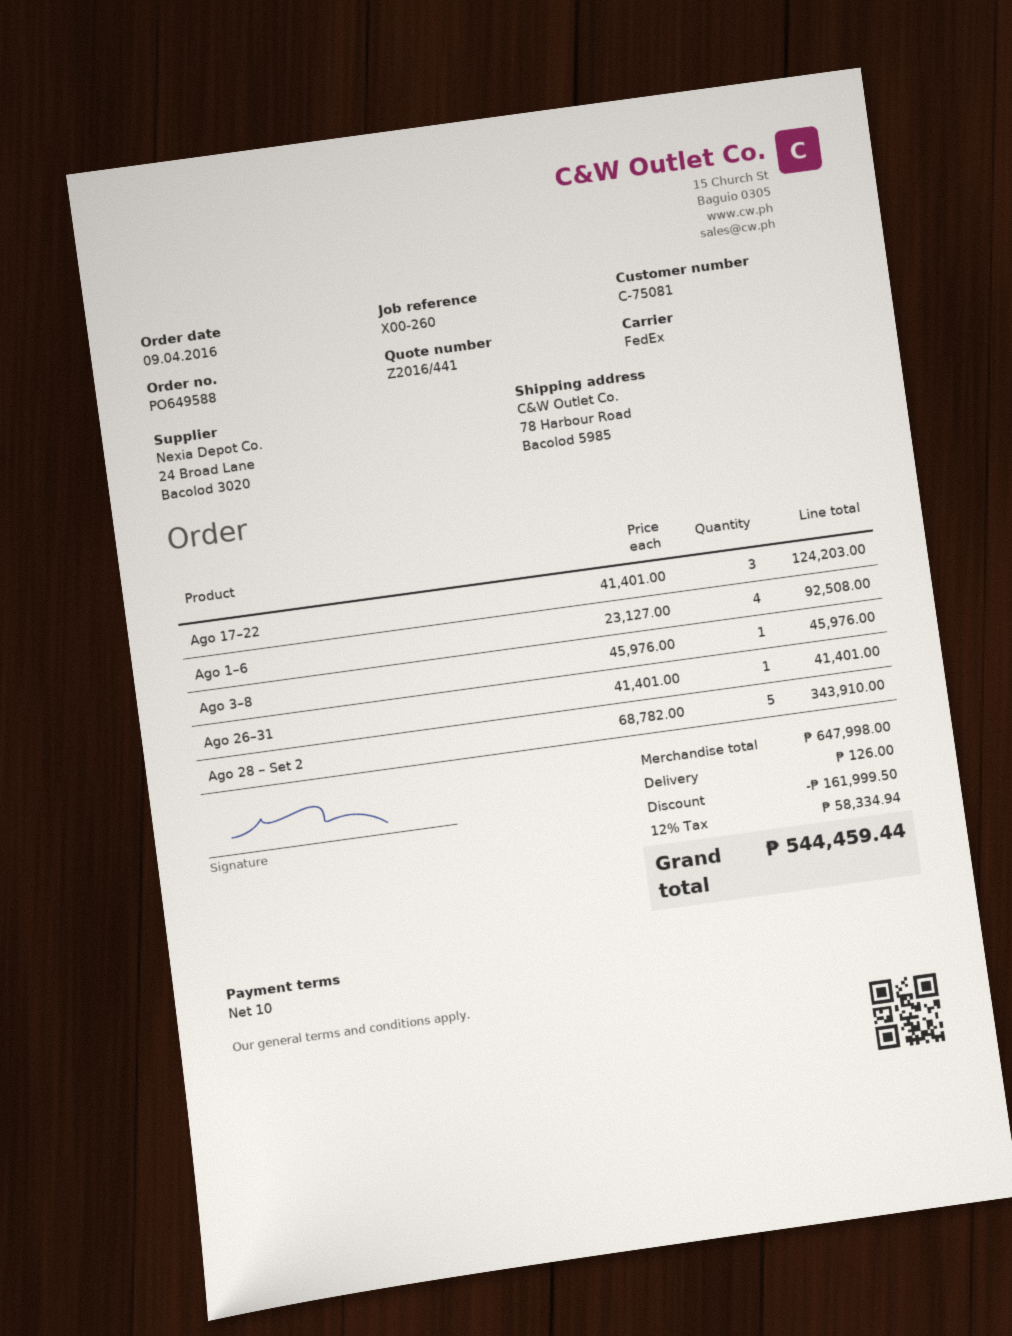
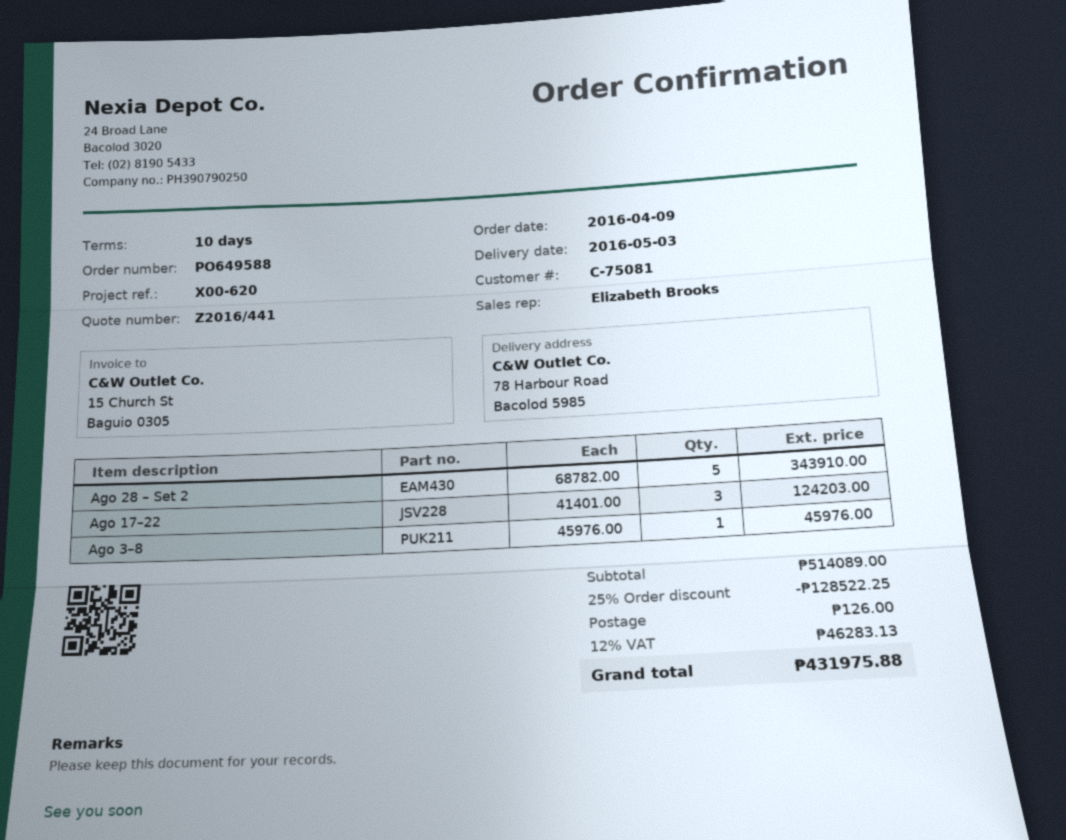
reference: X00-260 -> X00-620
Ago 1–6: 4 x 23127.00 = 92508.00 -> none
Ago 26–31: 1 x 41401.00 = 41401.00 -> none
subtotal: 647998.00 -> 514089.00
discount: 161999.50 -> 128522.25
tax: 12% = 58334.94 -> 12% = 46283.13
total: 544459.44 -> 431975.88

